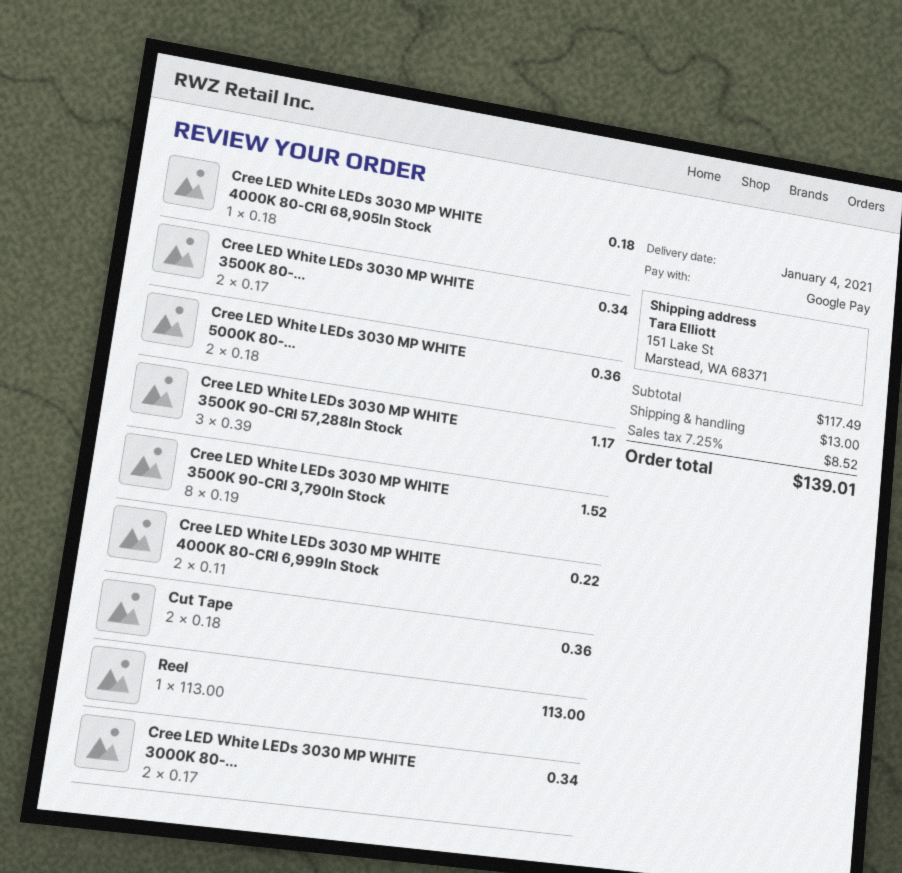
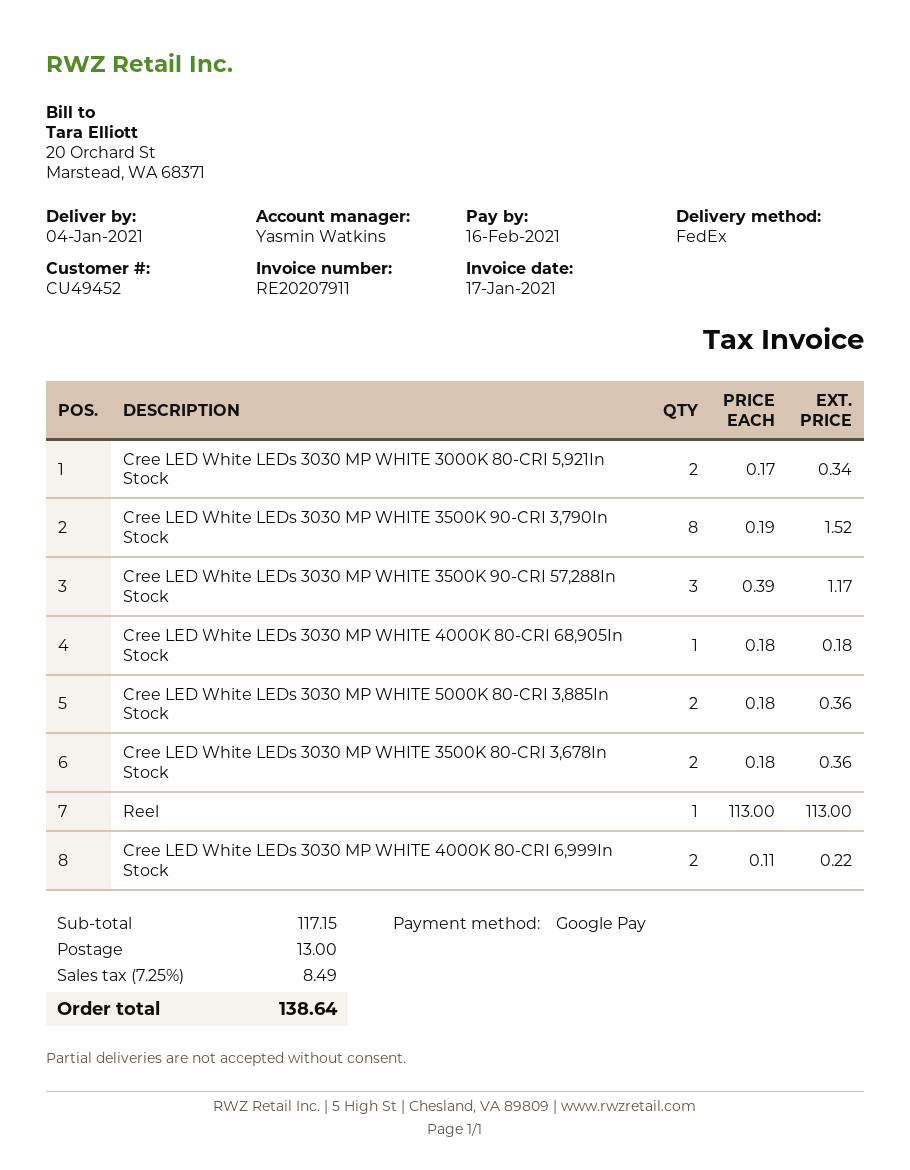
Cree LED White LEDs 3030 MP WHITE 3500K 80-...: 2 x 0.17 = 0.34 -> 2 x 0.18 = 0.36
Cut Tape: 2 x 0.18 = 0.36 -> none
subtotal: 117.49 -> 117.15
tax: 7.25% = 8.52 -> 7.25% = 8.49
total: 139.01 -> 138.64

